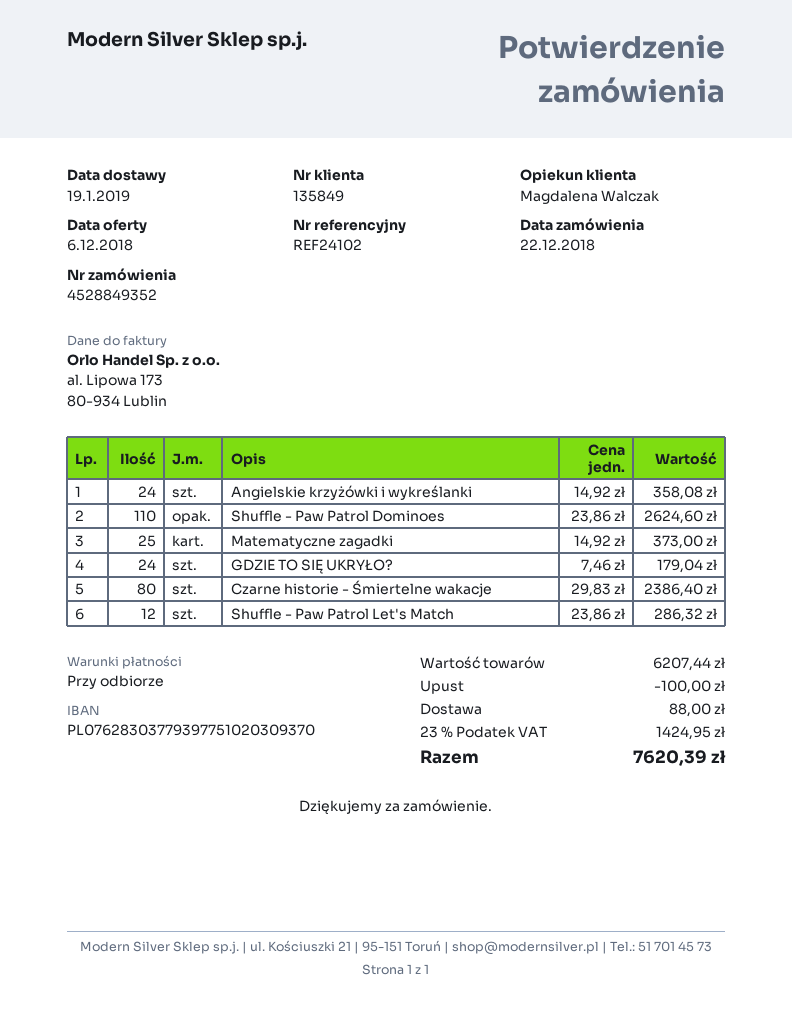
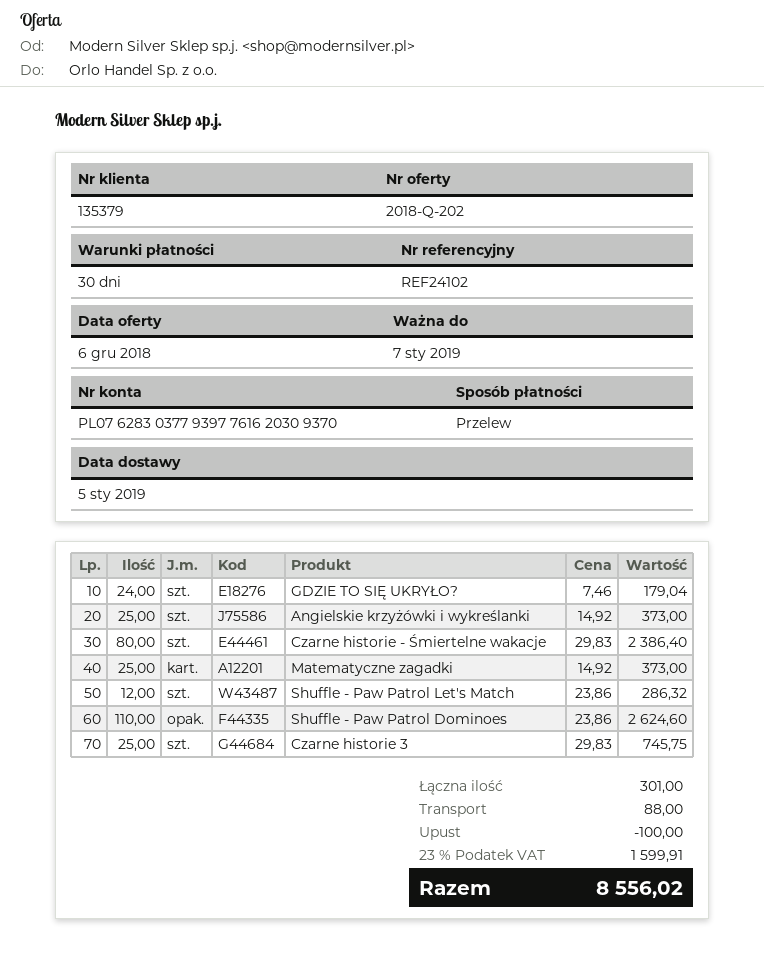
delivery date: 2019-01-19 -> 2019-01-05
payment terms: on receipt -> 30 days
customer number: 135849 -> 135379
bank account: PL07628303779397751020309370 -> PL07628303779397761620309370
Angielskie krzyżówki i wykreślanki: 24 x 14.92 = 358.08 -> 25 x 14.92 = 373.00
Czarne historie 3: none -> 25 x 29.83 = 745.75
tax: 23% = 1424.95 -> 23% = 1599.91
total: 7620.39 -> 8556.02

